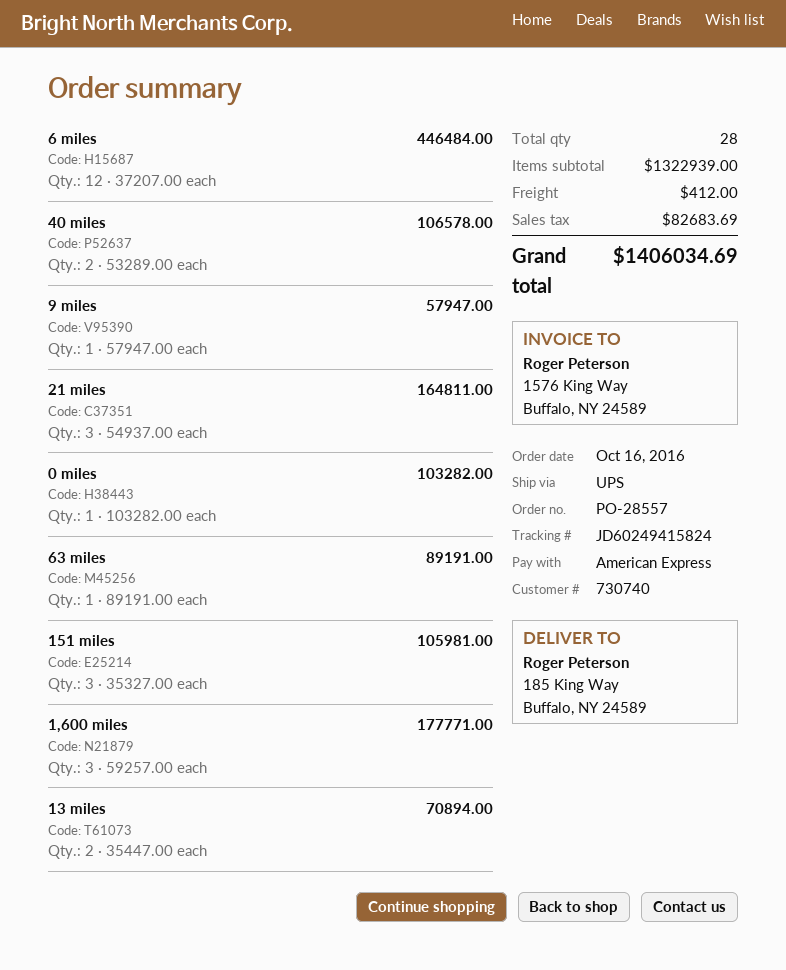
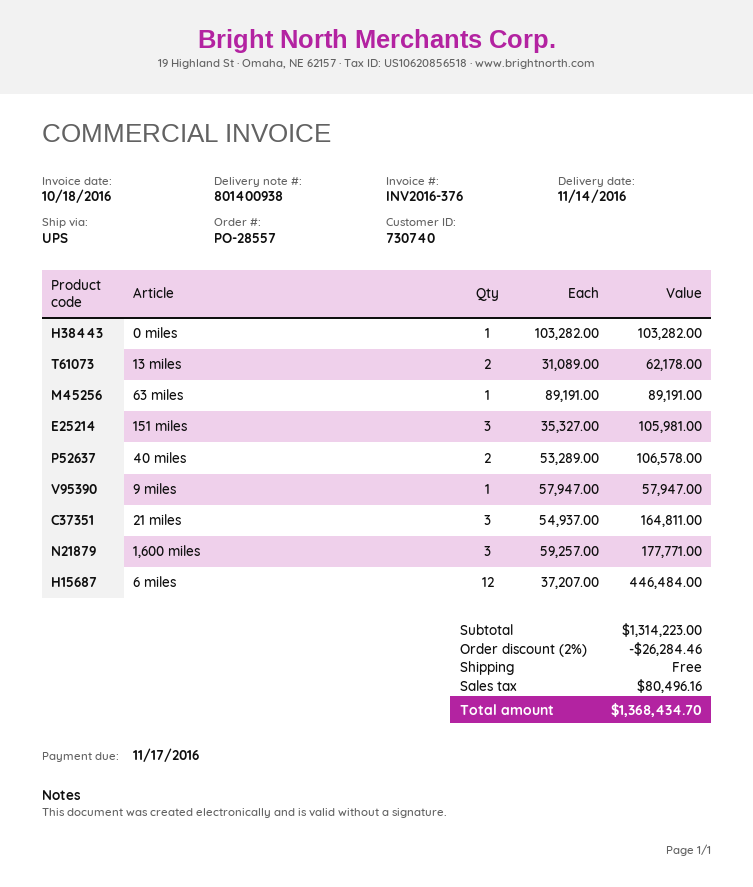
13 miles: 2 x 35447.00 = 70894.00 -> 2 x 31089.00 = 62178.00
subtotal: 1322939.00 -> 1314223.00
discount: none -> 2% = 26284.46
shipping: 412.00 -> 0.00
tax: 82683.69 -> 80496.16
total: 1406034.69 -> 1368434.70

